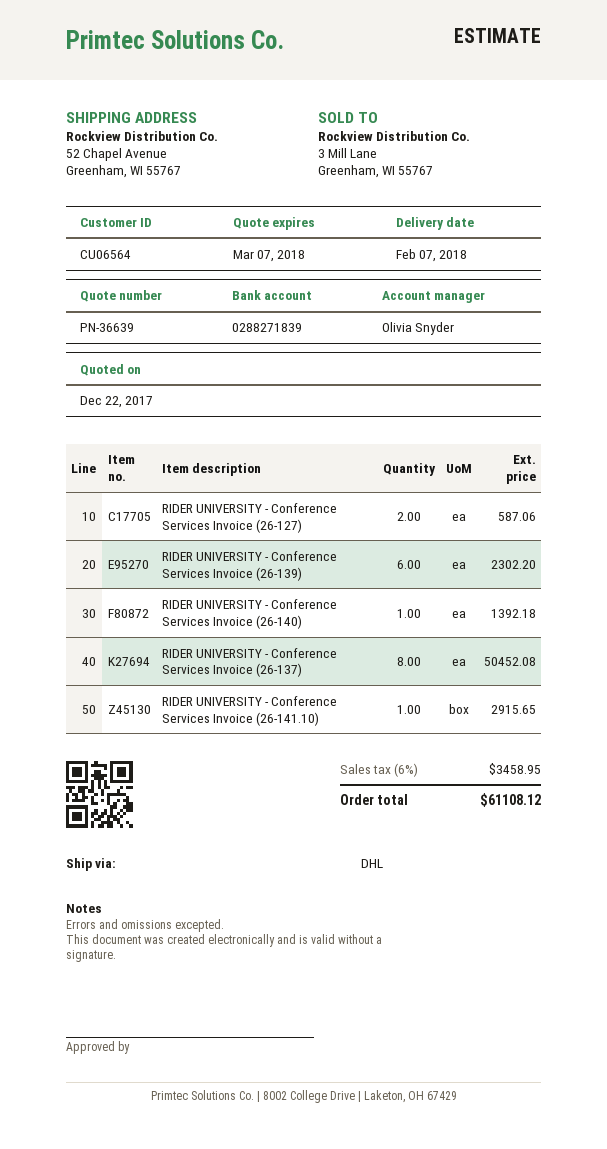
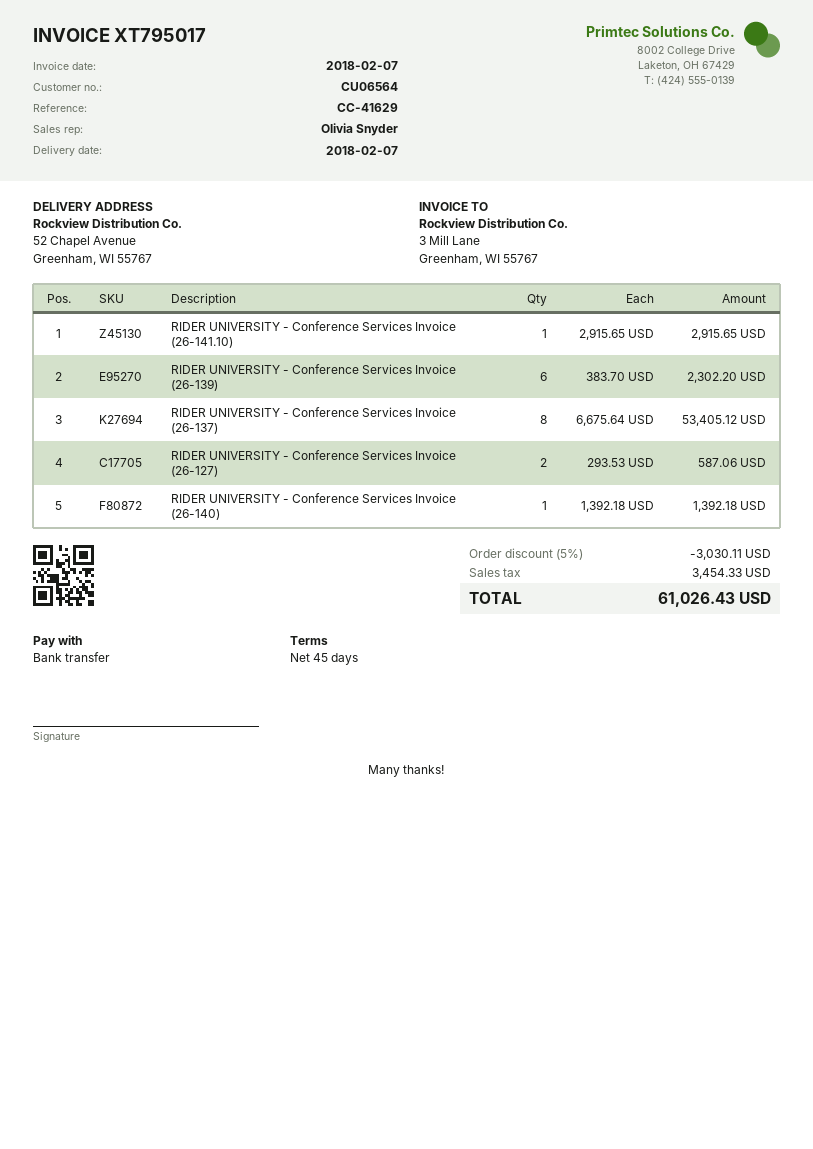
RIDER UNIVERSITY - Conference Services Invoice (26-137): 8 for 50452.08 -> 8 for 53405.12
discount: none -> 5% = 3030.11
tax: 3458.95 -> 3454.33
total: 61108.12 -> 61026.43

